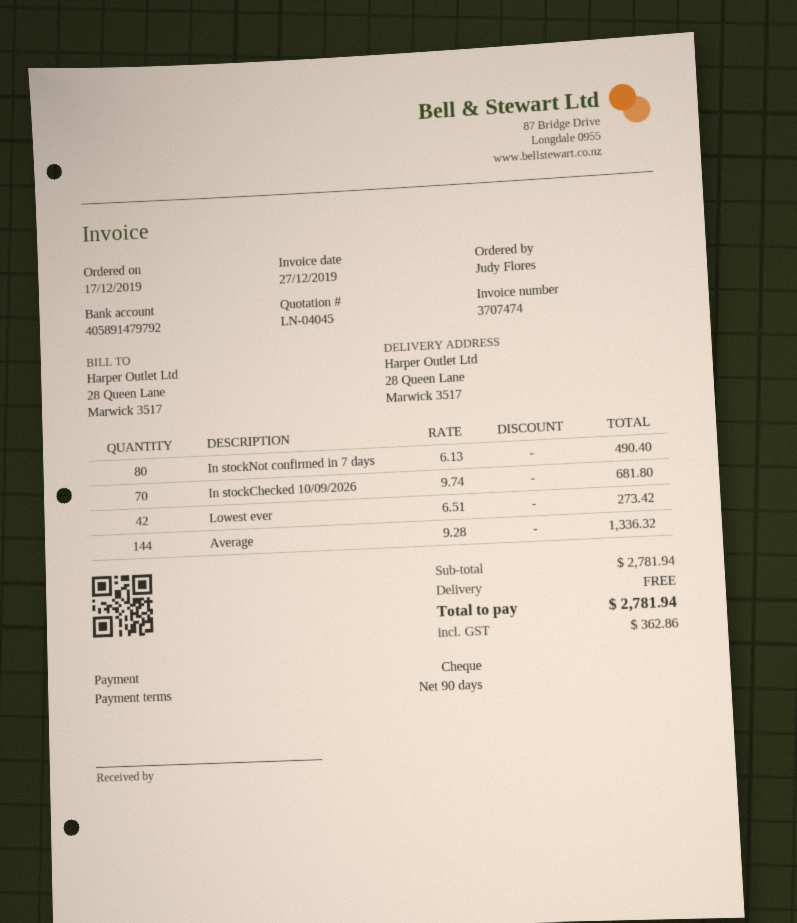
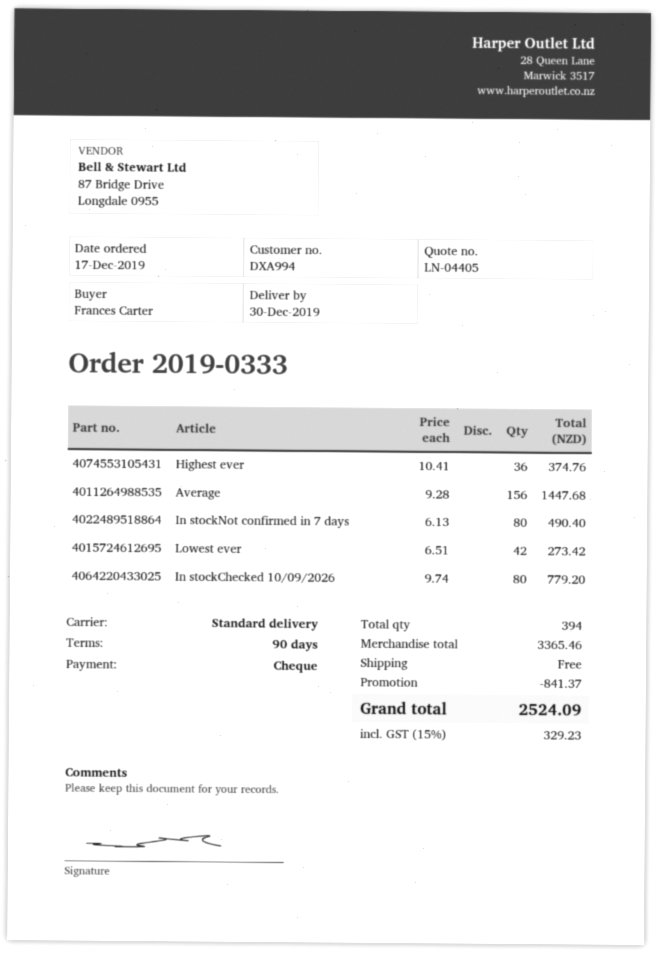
quote number: LN-04045 -> LN-04405
ordered by: Judy Flores -> Frances Carter
In stockChecked 10/09/2026: 70 x 9.74 = 681.80 -> 80 x 9.74 = 779.20
Average: 144 x 9.28 = 1336.32 -> 156 x 9.28 = 1447.68
Highest ever: none -> 36 x 10.41 = 374.76
subtotal: 2781.94 -> 3365.46
discount: none -> 841.37
tax: 362.86 -> 329.23
total: 2781.94 -> 2524.09

